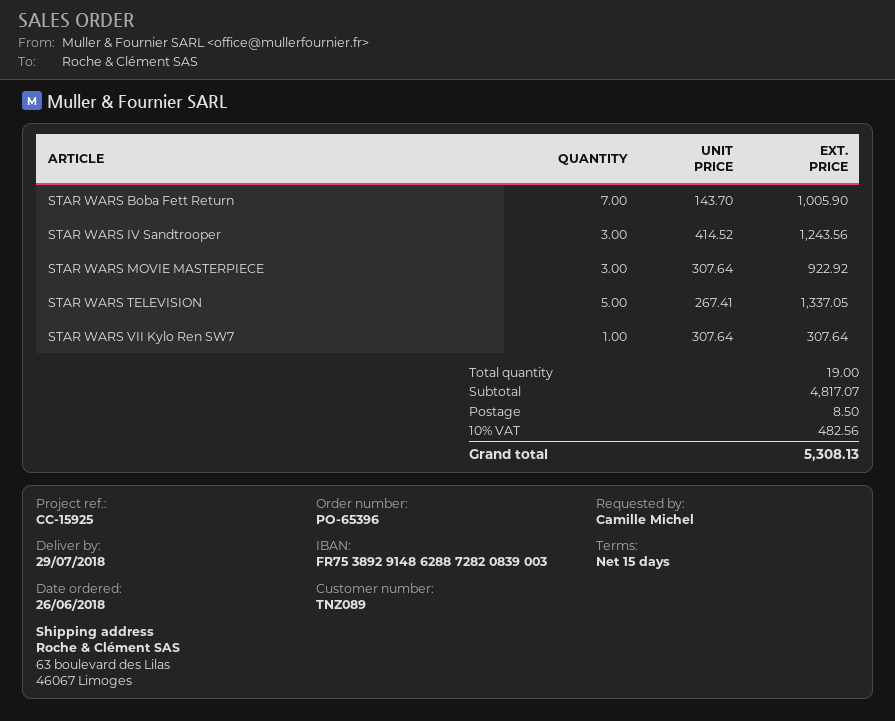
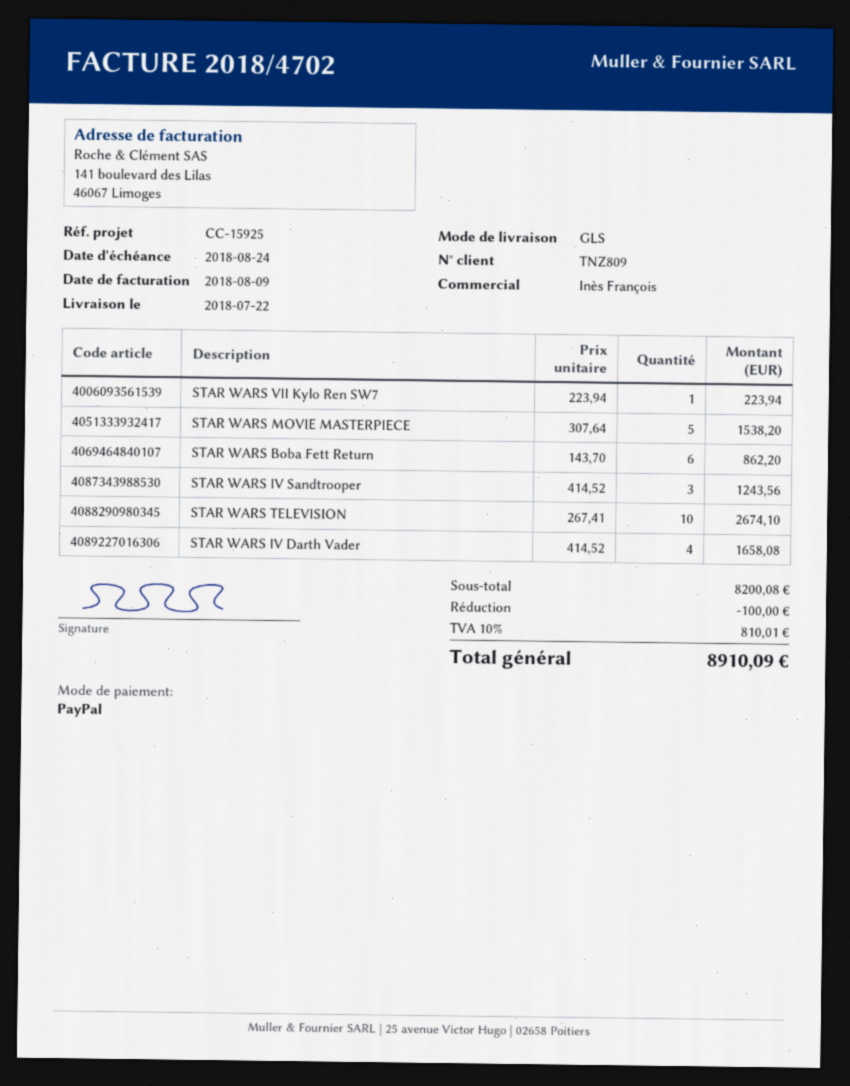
delivery date: 2018-07-29 -> 2018-07-22
customer number: TNZ089 -> TNZ809
STAR WARS Boba Fett Return: 7 x 143.70 = 1005.90 -> 6 x 143.70 = 862.20
STAR WARS MOVIE MASTERPIECE: 3 x 307.64 = 922.92 -> 5 x 307.64 = 1538.20
STAR WARS TELEVISION: 5 x 267.41 = 1337.05 -> 10 x 267.41 = 2674.10
STAR WARS VII Kylo Ren SW7: 1 x 307.64 = 307.64 -> 1 x 223.94 = 223.94
STAR WARS IV Darth Vader: none -> 4 x 414.52 = 1658.08
subtotal: 4817.07 -> 8200.08
discount: none -> 100.00
shipping: 8.50 -> none
tax: 10% = 482.56 -> 10% = 810.01
total: 5308.13 -> 8910.09

